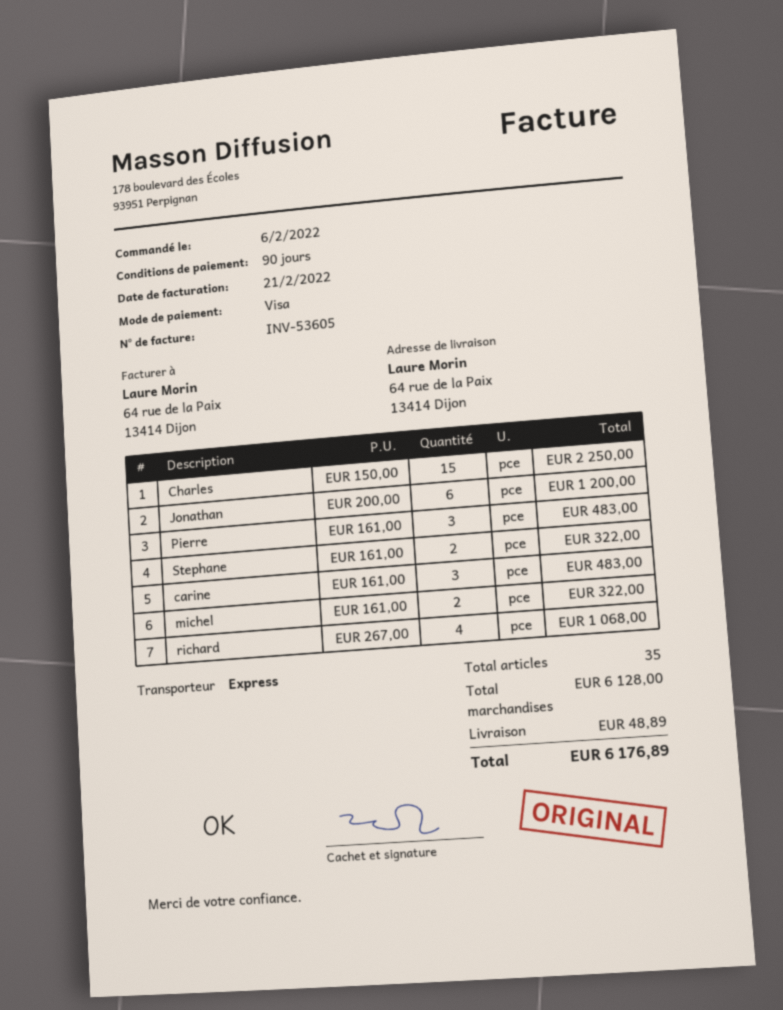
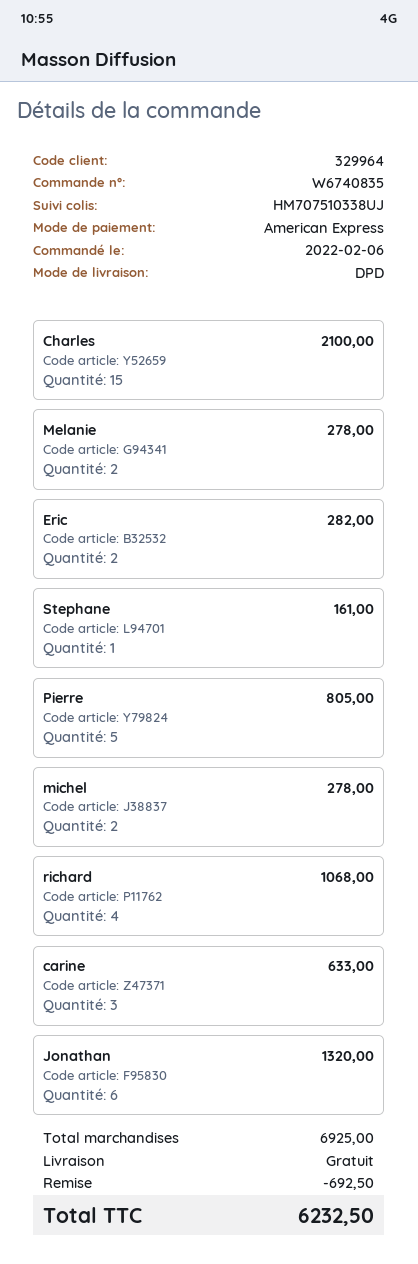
payment method: Visa -> American Express
shipping method: express -> DPD
Charles: 15 for 2250.00 -> 15 for 2100.00
Jonathan: 6 for 1200.00 -> 6 for 1320.00
Pierre: 3 for 483.00 -> 5 for 805.00
Stephane: 2 for 322.00 -> 1 for 161.00
carine: 3 for 483.00 -> 3 for 633.00
michel: 2 for 322.00 -> 2 for 278.00
Melanie: none -> 2 for 278.00
Eric: none -> 2 for 282.00
subtotal: 6128.00 -> 6925.00
discount: none -> 692.50
shipping: 48.89 -> 0.00
total: 6176.89 -> 6232.50

